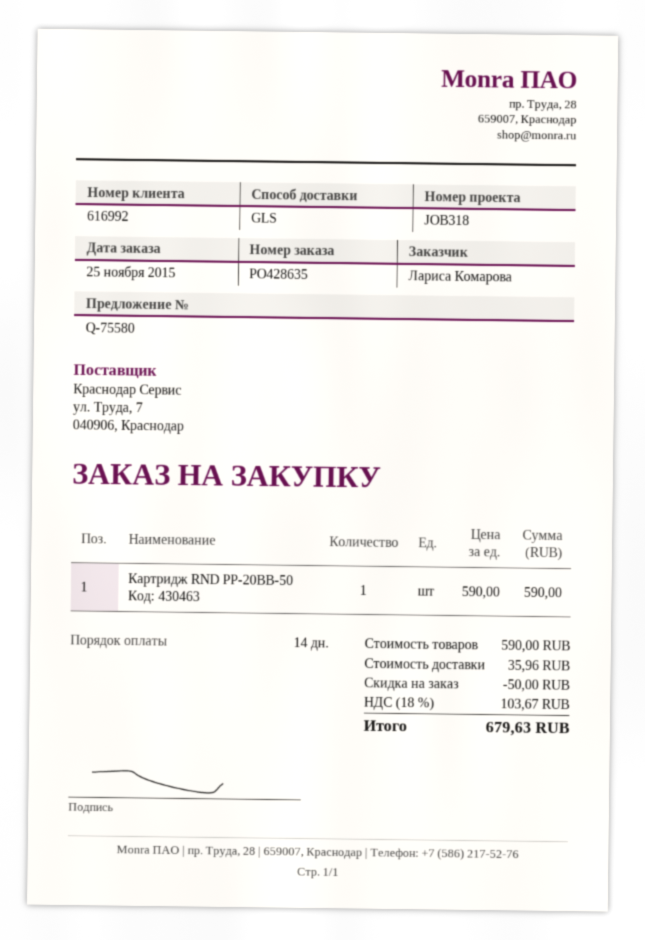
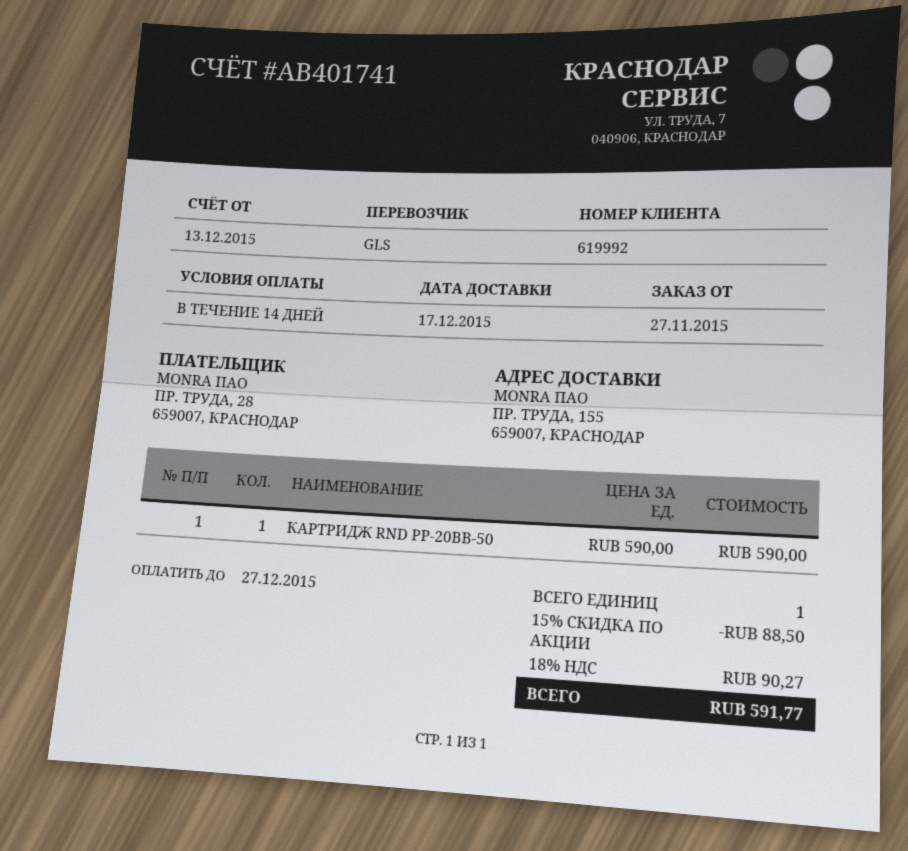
order date: 2015-11-25 -> 2015-11-27
customer number: 616992 -> 619992
discount: 50.00 -> 88.50
shipping: 35.96 -> none
tax: 18% = 103.67 -> 18% = 90.27
total: 679.63 -> 591.77

